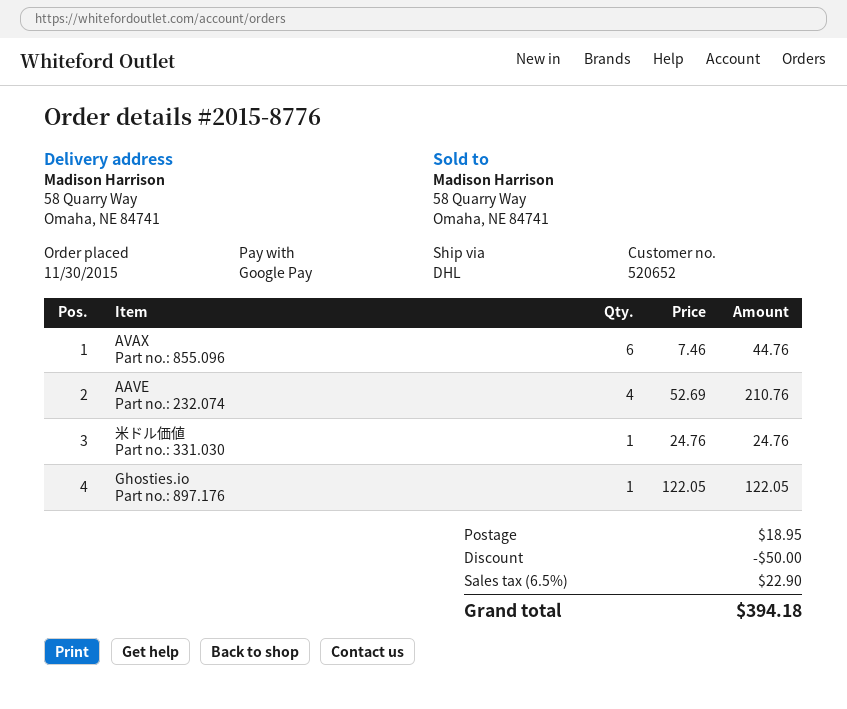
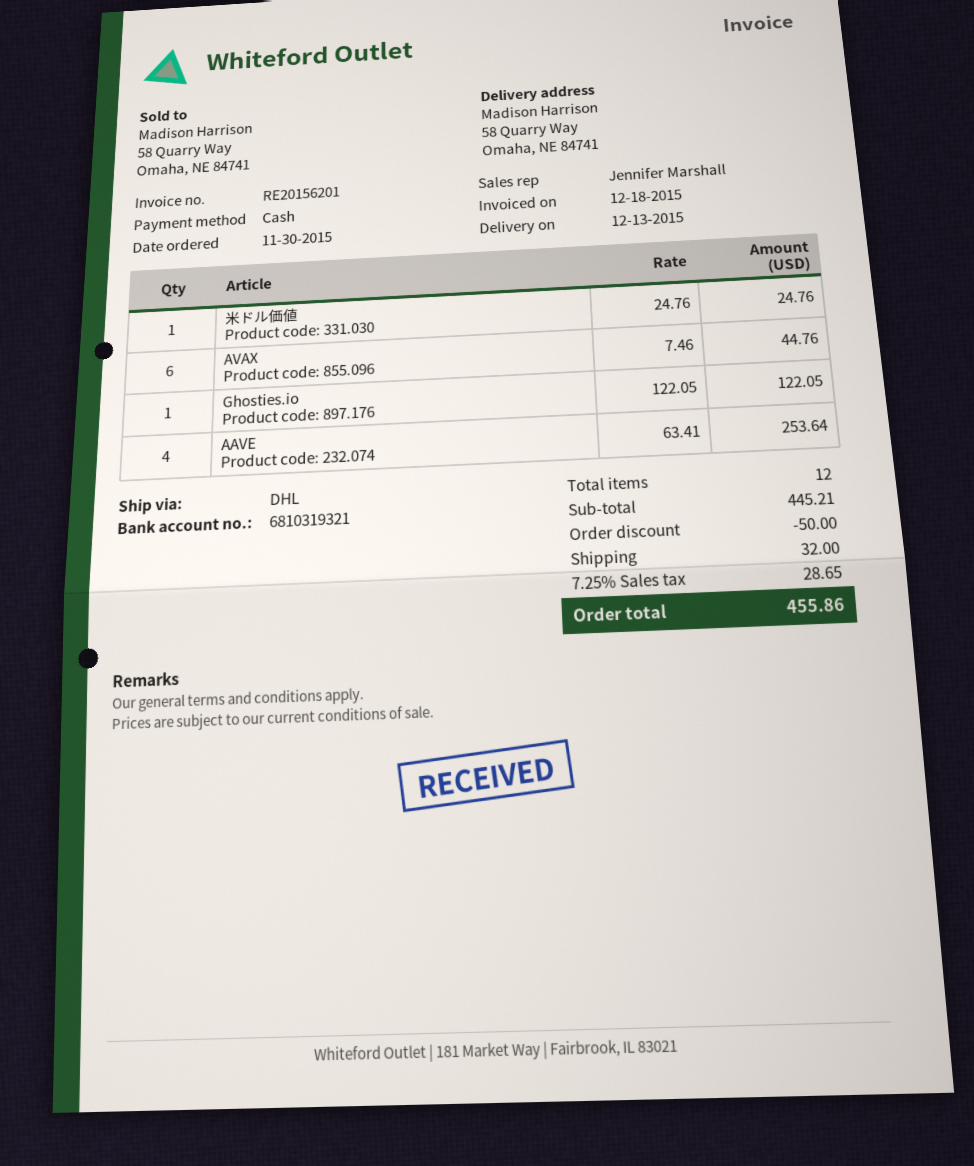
payment method: Google Pay -> cash
AAVE: 4 x 52.69 = 210.76 -> 4 x 63.41 = 253.64
shipping: 18.95 -> 32.00
tax: 6.5% = 22.90 -> 7.25% = 28.65
total: 394.18 -> 455.86

